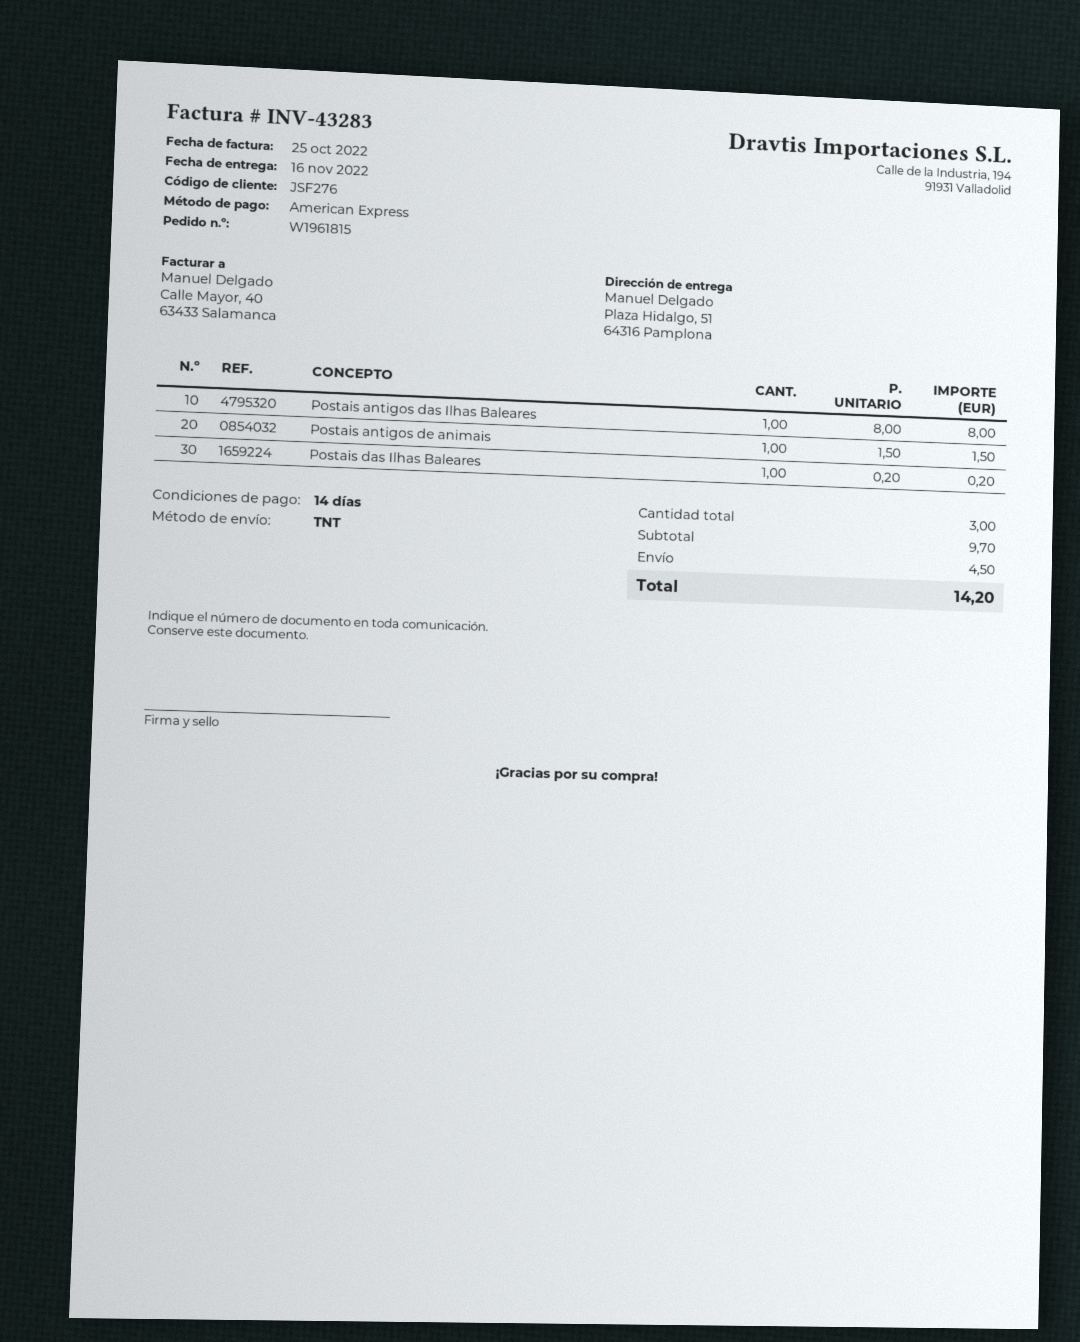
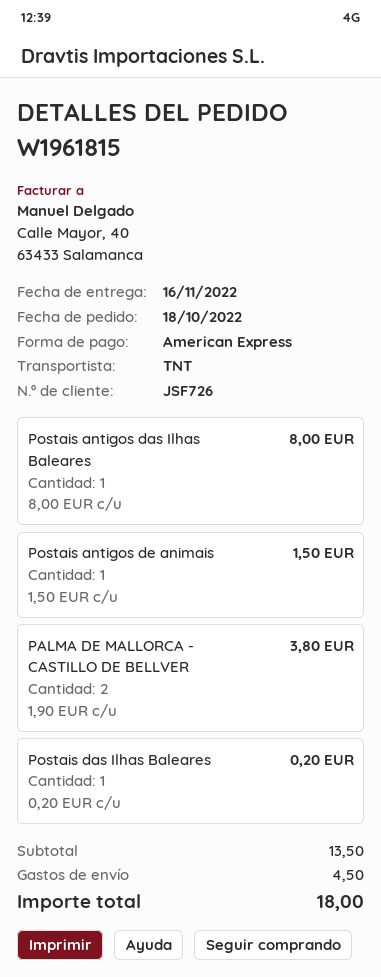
customer number: JSF276 -> JSF726
PALMA DE MALLORCA - CASTILLO DE BELLVER: none -> 2 x 1.90 = 3.80
subtotal: 9.70 -> 13.50
total: 14.20 -> 18.00

